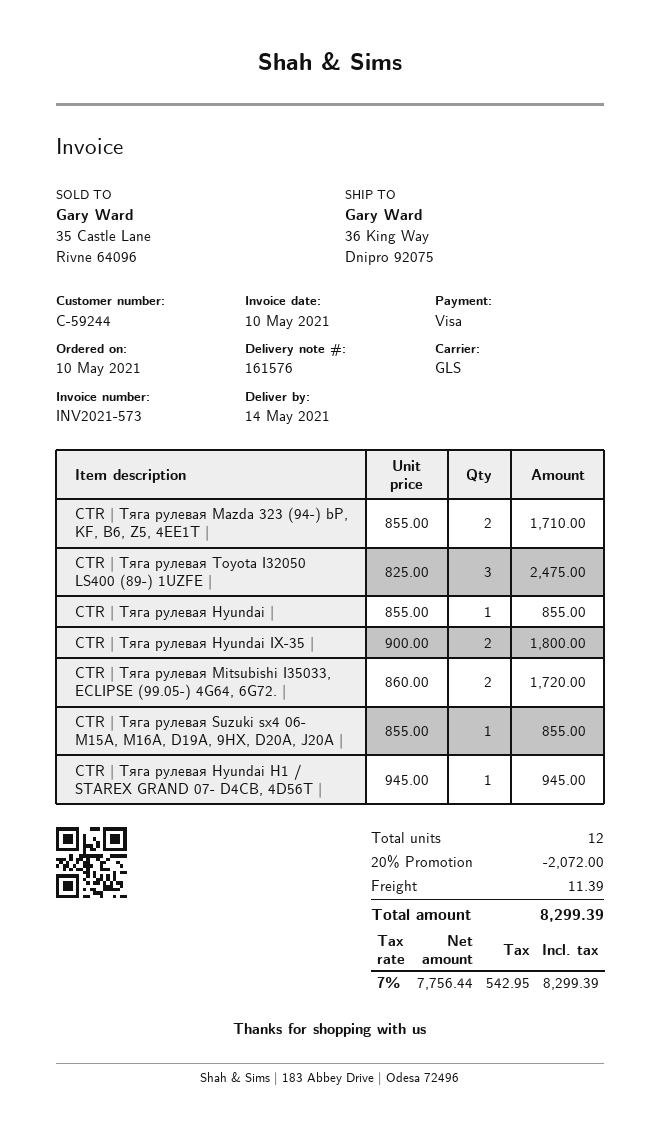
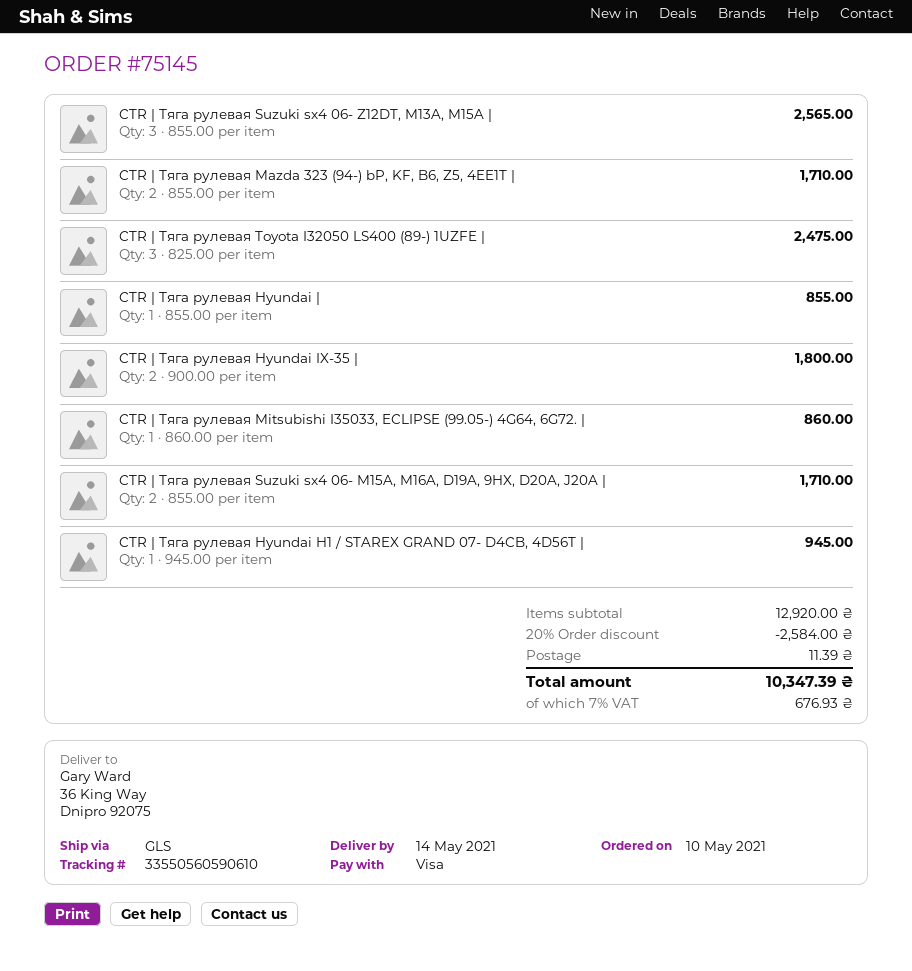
CTR | Тяга рулевая Mitsubishi I35033, ECLIPSE (99.05-) 4G64, 6G72. |: 2 x 860.00 = 1720.00 -> 1 x 860.00 = 860.00
CTR | Тяга рулевая Suzuki sx4 06- M15A, M16A, D19A, 9HX, D20A, J20A |: 1 x 855.00 = 855.00 -> 2 x 855.00 = 1710.00
CTR | Тяга рулевая Suzuki sx4 06- Z12DT, M13A, M15A |: none -> 3 x 855.00 = 2565.00
discount: 20% = 2072.00 -> 20% = 2584.00
tax: 7% = 542.95 -> 7% = 676.93
total: 8299.39 -> 10347.39

